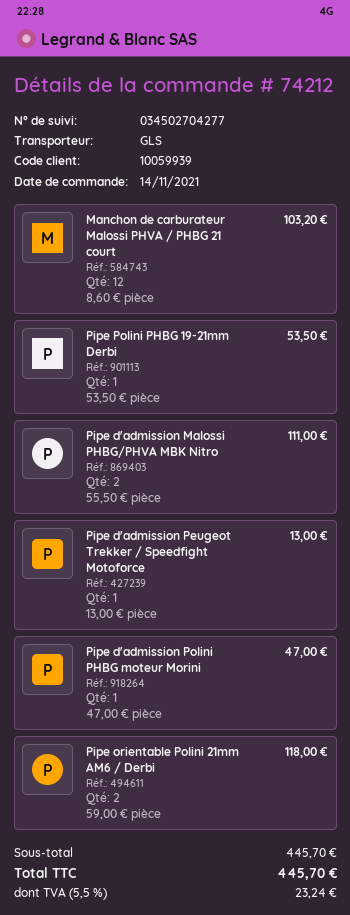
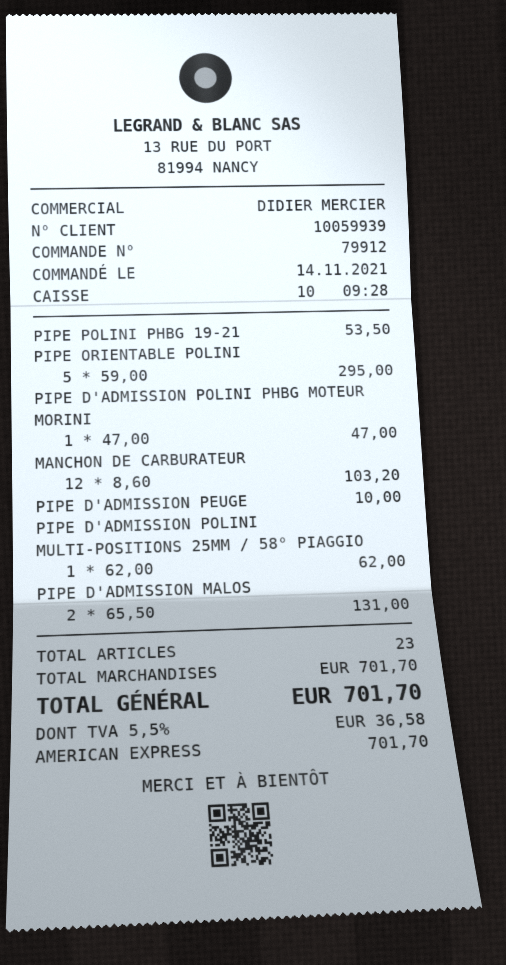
order number: 74212 -> 79912
Pipe d'admission Malossi PHBG/PHVA MBK Nitro: 2 x 55.50 = 111.00 -> 2 x 65.50 = 131.00
Pipe d'admission Peugeot Trekker / Speedfight Motoforce: 1 x 13.00 = 13.00 -> 1 x 10.00 = 10.00
Pipe orientable Polini 21mm AM6 / Derbi: 2 x 59.00 = 118.00 -> 5 x 59.00 = 295.00
PIPE D'ADMISSION POLINI MULTI-POSITIONS 25MM / 58° PIAGGIO: none -> 1 x 62.00 = 62.00
subtotal: 445.70 -> 701.70
tax: 5.5% = 23.24 -> 5.5% = 36.58
total: 445.70 -> 701.70

